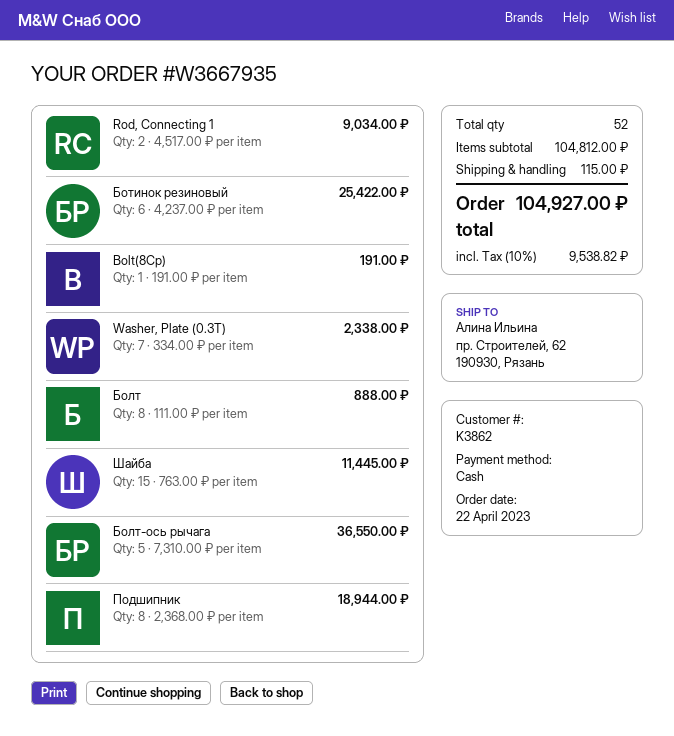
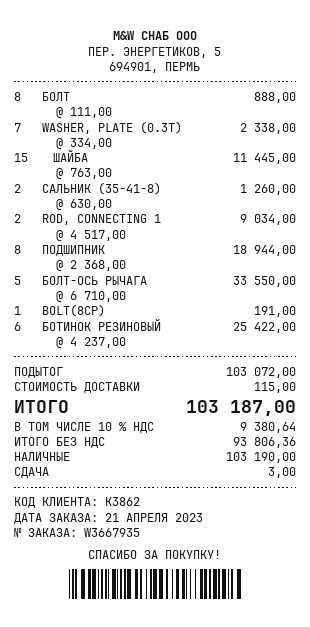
order date: 2023-04-22 -> 2023-04-21
Болт-ось рычага: 5 x 7310.00 = 36550.00 -> 5 x 6710.00 = 33550.00
САЛЬНИК (35-41-8): none -> 2 x 630.00 = 1260.00
subtotal: 104812.00 -> 103072.00
tax: 10% = 9538.82 -> 10% = 9380.64
total: 104927.00 -> 103187.00

